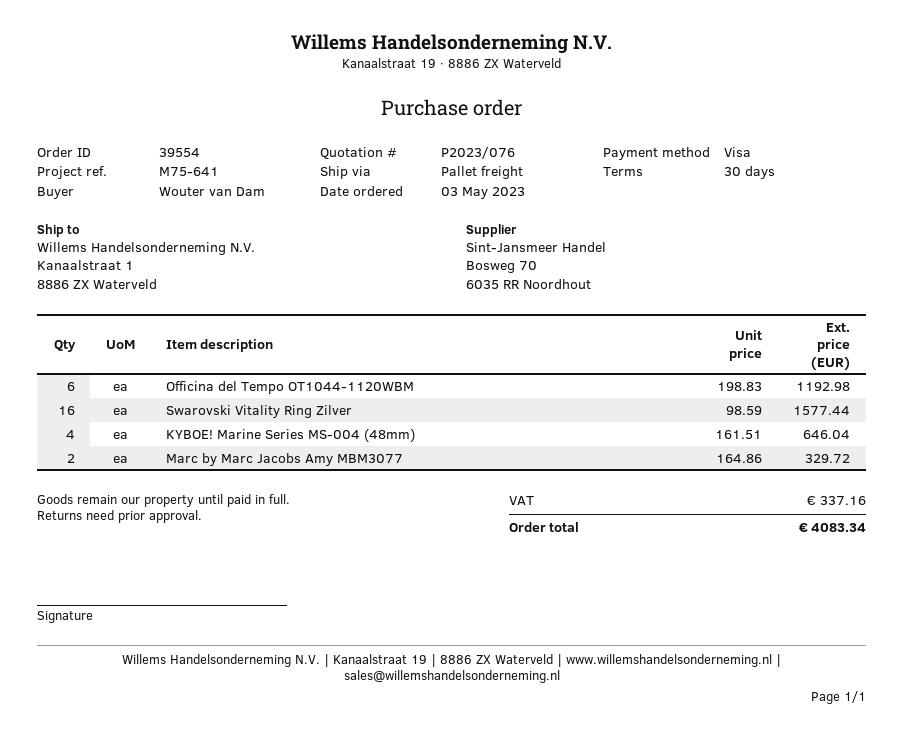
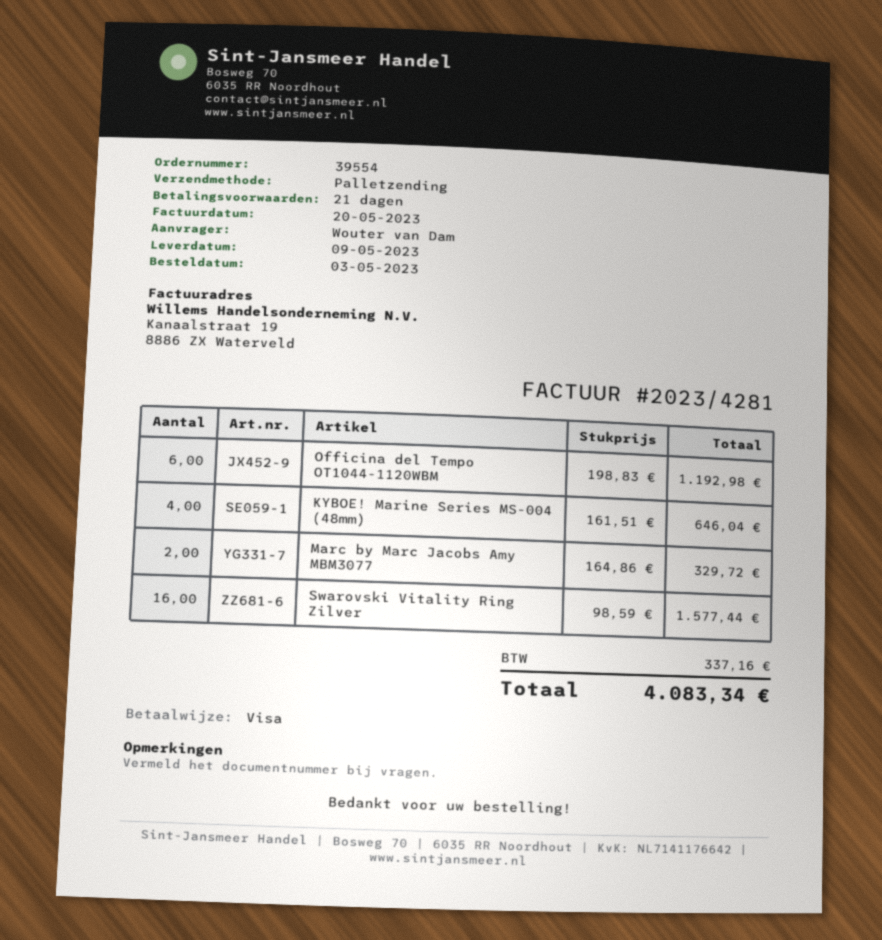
payment terms: 30 days -> 21 days

